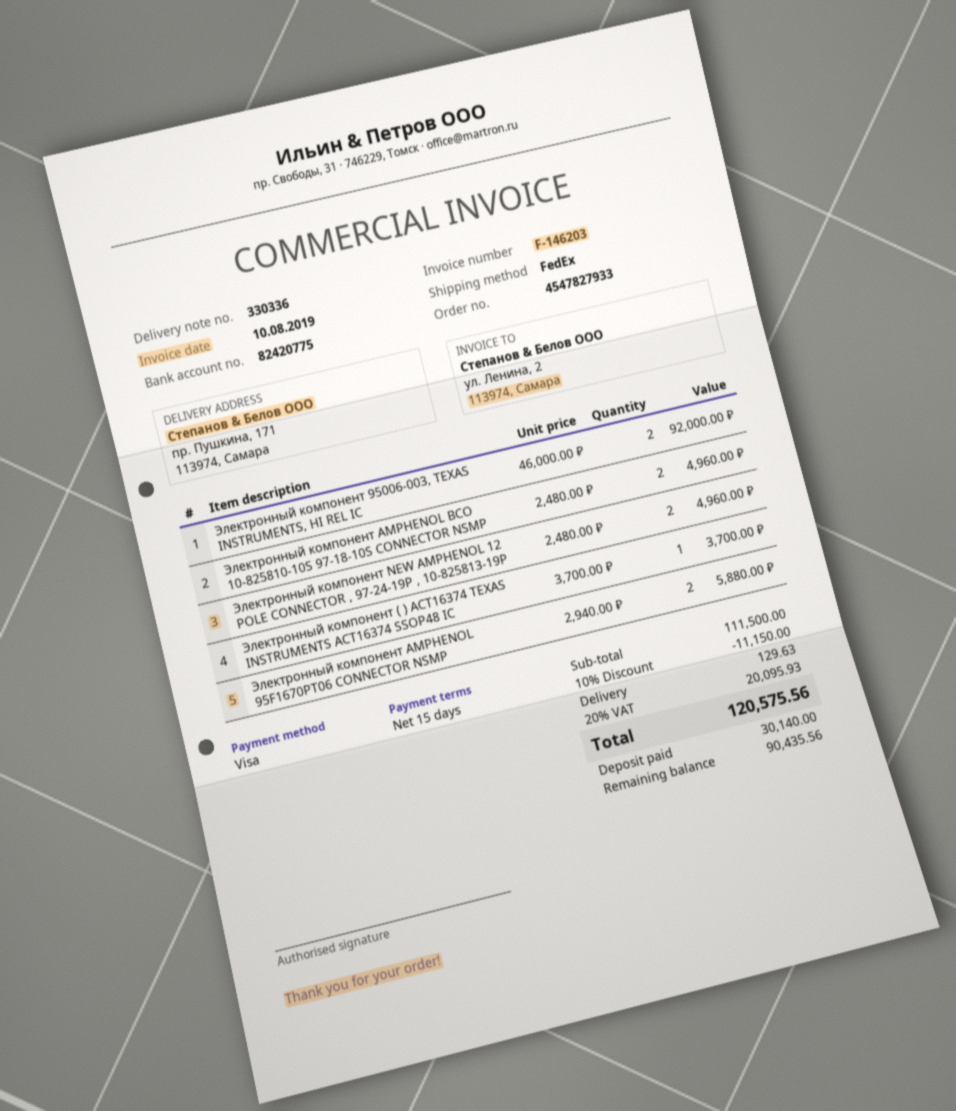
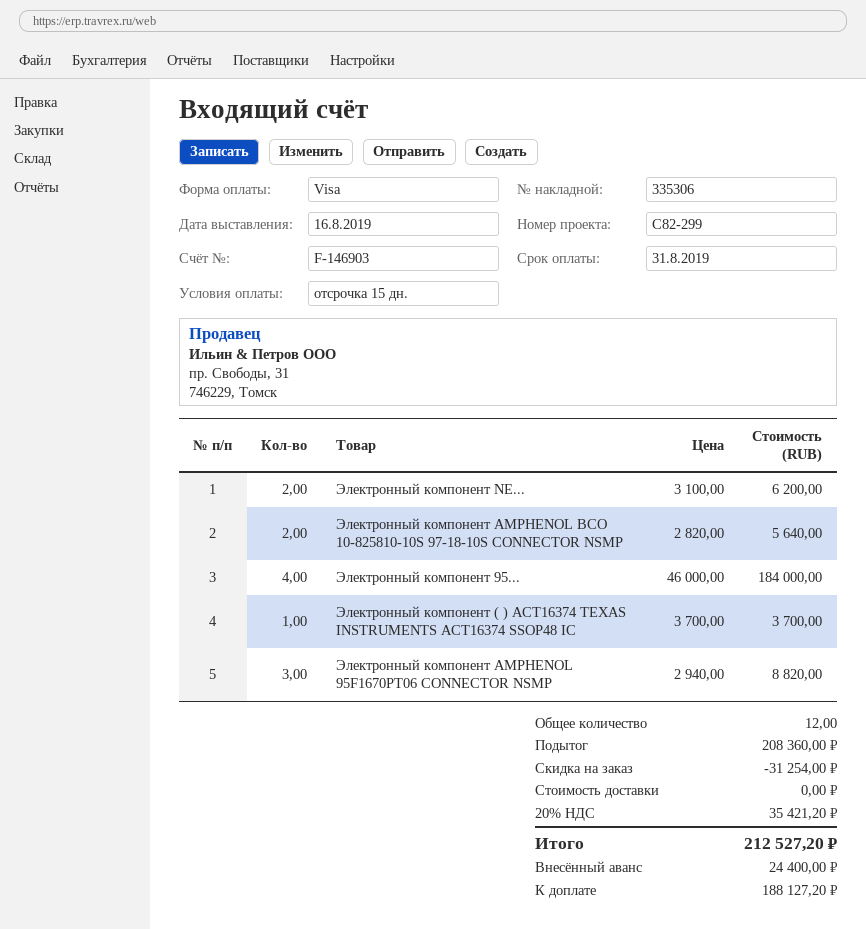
delivery note number: 330336 -> 335306
invoice number: F-146203 -> F-146903
invoice date: 2019-08-10 -> 2019-08-16
Электронный компонент 95006-003, TEXAS INSTRUMENTS, HI REL IC: 2 x 46000.00 = 92000.00 -> 4 x 46000.00 = 184000.00
Электронный компонент AMPHENOL BCO 10-825810-10S 97-18-10S CONNECTOR NSMP: 2 x 2480.00 = 4960.00 -> 2 x 2820.00 = 5640.00
Электронный компонент NEW AMPHENOL 12 POLE CONNECTOR , 97-24-19P , 10-825813-19P: 2 x 2480.00 = 4960.00 -> 2 x 3100.00 = 6200.00
Электронный компонент AMPHENOL 95F1670PT06 CONNECTOR NSMP: 2 x 2940.00 = 5880.00 -> 3 x 2940.00 = 8820.00
subtotal: 111500.00 -> 208360.00
discount: 11150.00 -> 31254.00
shipping: 129.63 -> 0.00
tax: 20% = 20095.93 -> 20% = 35421.20
total: 120575.56 -> 212527.20
deposit: 30140.00 -> 24400.00
balance: 90435.56 -> 188127.20

